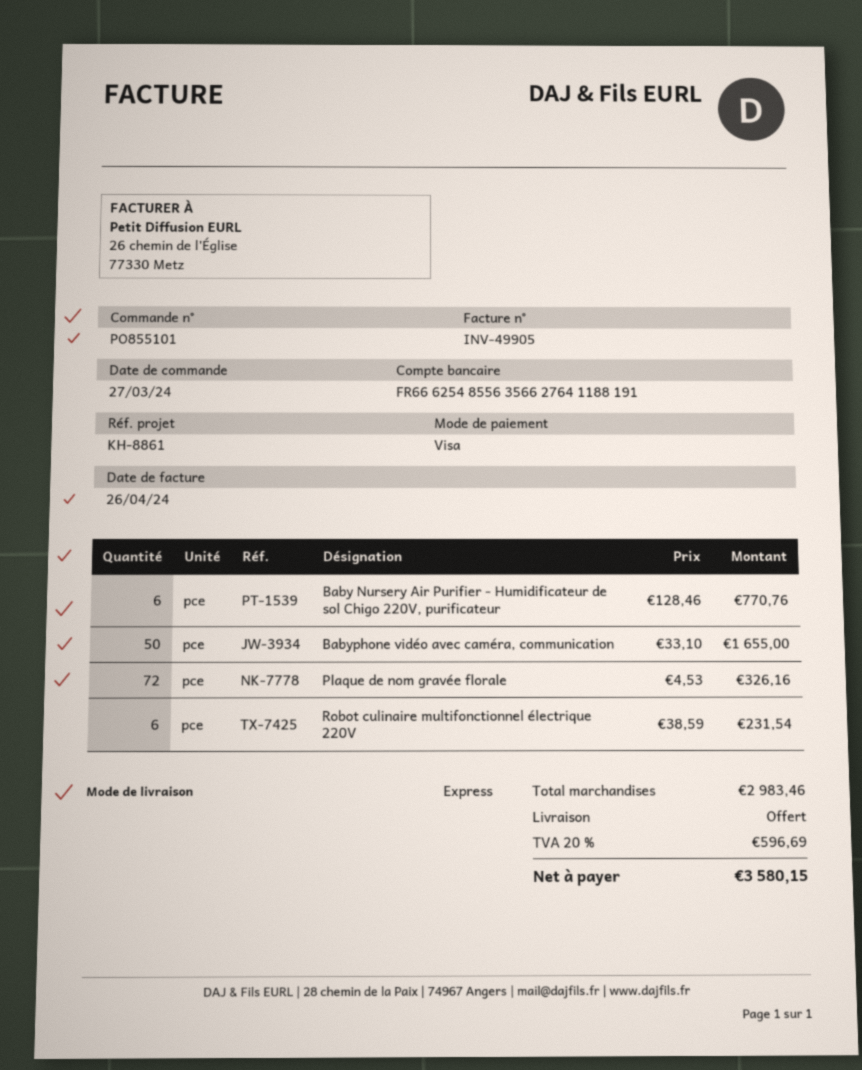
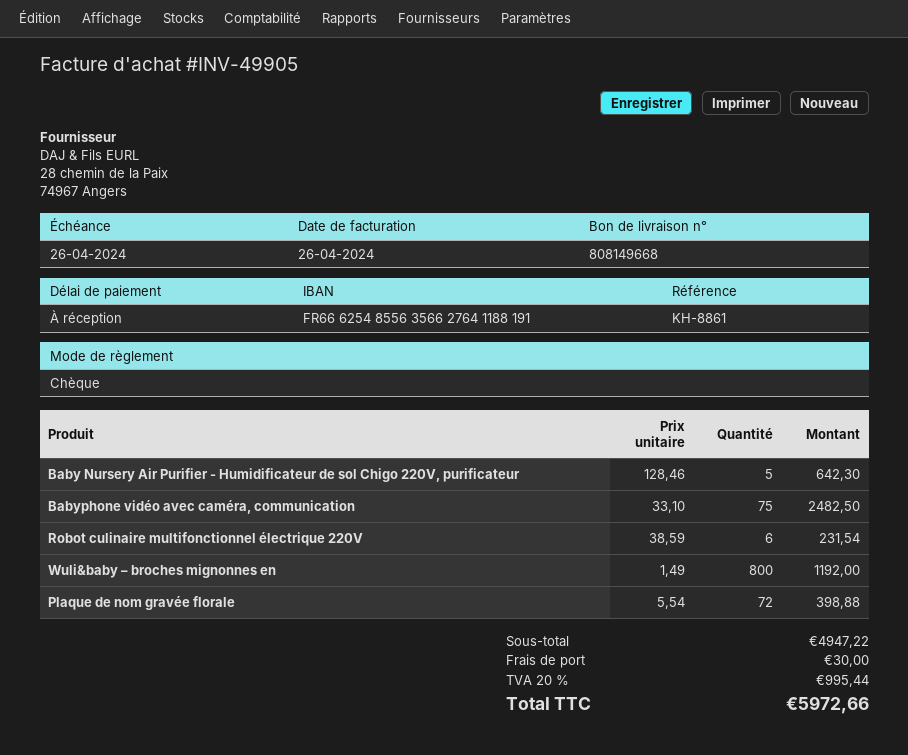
payment method: Visa -> cheque
Baby Nursery Air Purifier - Humidificateur de sol Chigo 220V, purificateur: 6 x 128.46 = 770.76 -> 5 x 128.46 = 642.30
Babyphone vidéo avec caméra, communication: 50 x 33.10 = 1655.00 -> 75 x 33.10 = 2482.50
Plaque de nom gravée florale: 72 x 4.53 = 326.16 -> 72 x 5.54 = 398.88
Wuli&baby – broches mignonnes en: none -> 800 x 1.49 = 1192.00
subtotal: 2983.46 -> 4947.22
shipping: 0.00 -> 30.00
tax: 20% = 596.69 -> 20% = 995.44
total: 3580.15 -> 5972.66

